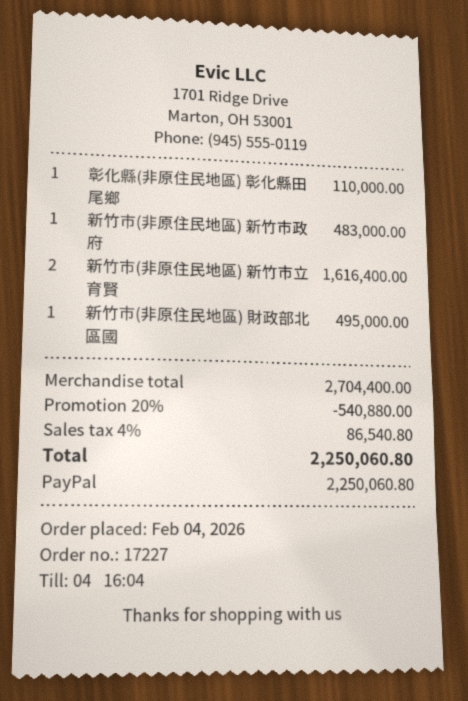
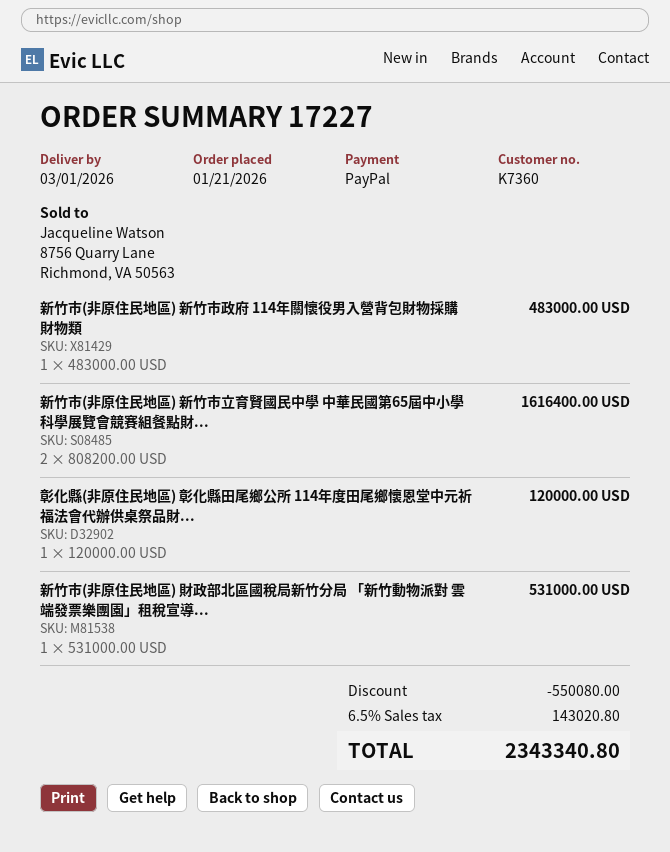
order date: 2026-02-04 -> 2026-01-21
彰化縣(非原住民地區) 彰化縣田尾鄉: 1 for 110000.00 -> 1 for 120000.00
新竹市(非原住民地區) 財政部北區國: 1 for 495000.00 -> 1 for 531000.00
discount: 540880.00 -> 550080.00
tax: 4% = 86540.80 -> 6.5% = 143020.80
total: 2250060.80 -> 2343340.80

